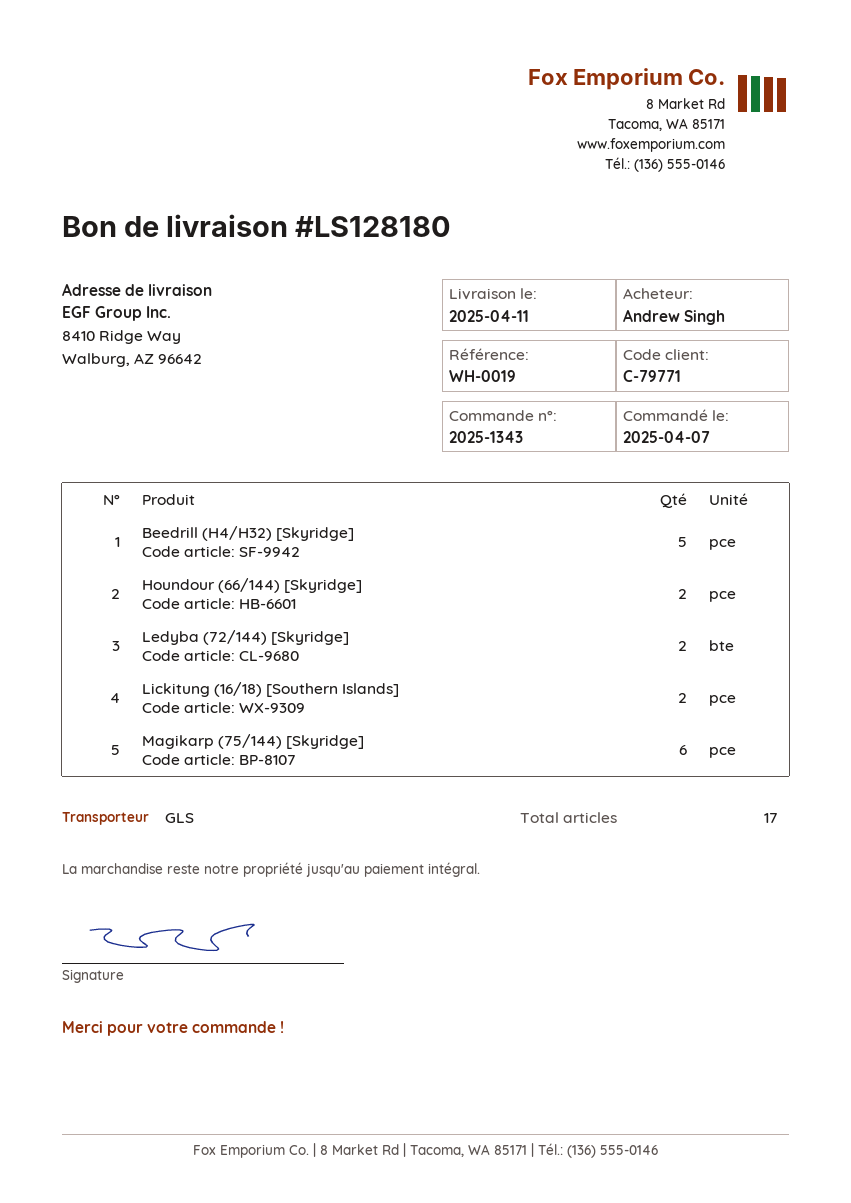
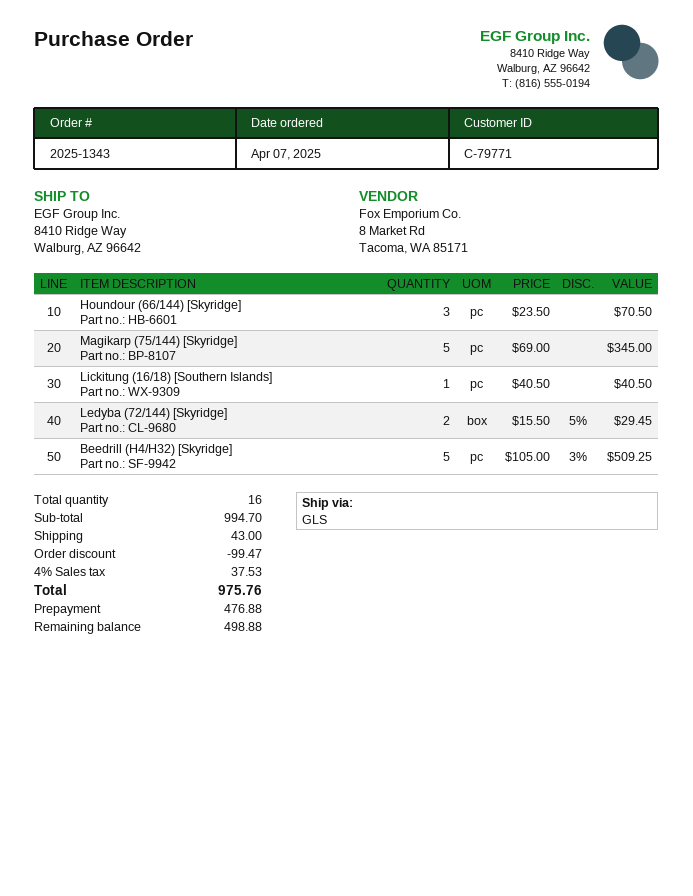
Houndour (66/144) [Skyridge]: 2 -> 3
Lickitung (16/18) [Southern Islands]: 2 -> 1
Magikarp (75/144) [Skyridge]: 6 -> 5
total quantity: 17 -> 16

